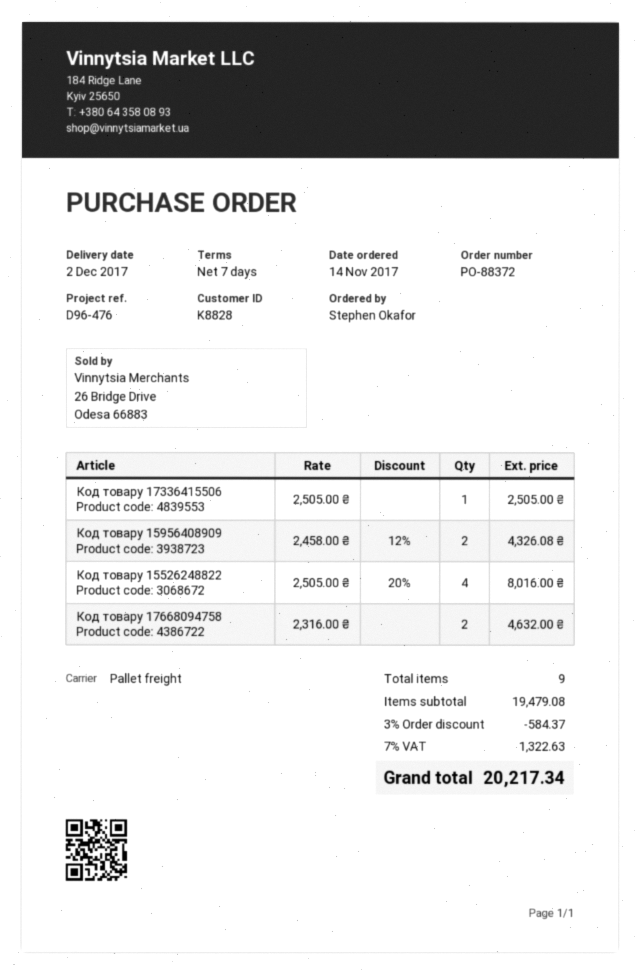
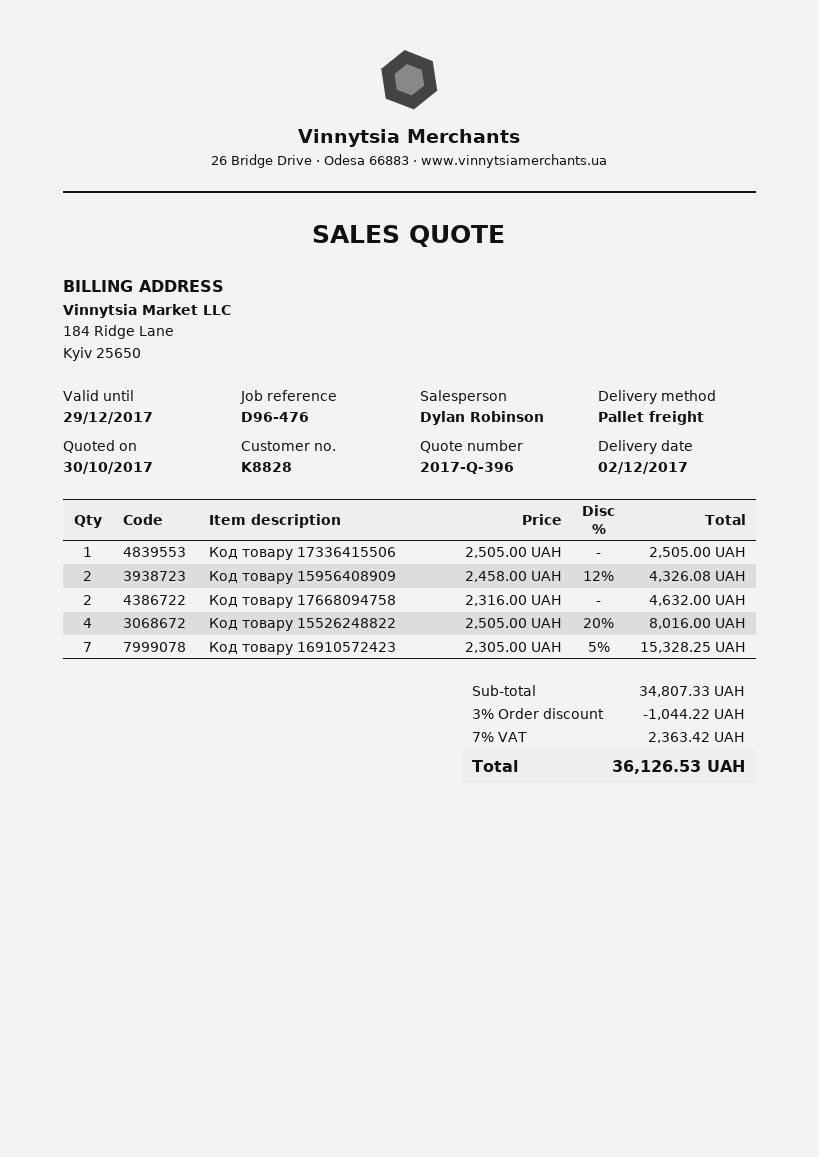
Код товару 16910572423: none -> 7 x 2305.00 - 5% = 15328.25
subtotal: 19479.08 -> 34807.33
discount: 3% = 584.37 -> 3% = 1044.22
tax: 7% = 1322.63 -> 7% = 2363.42
total: 20217.34 -> 36126.53

